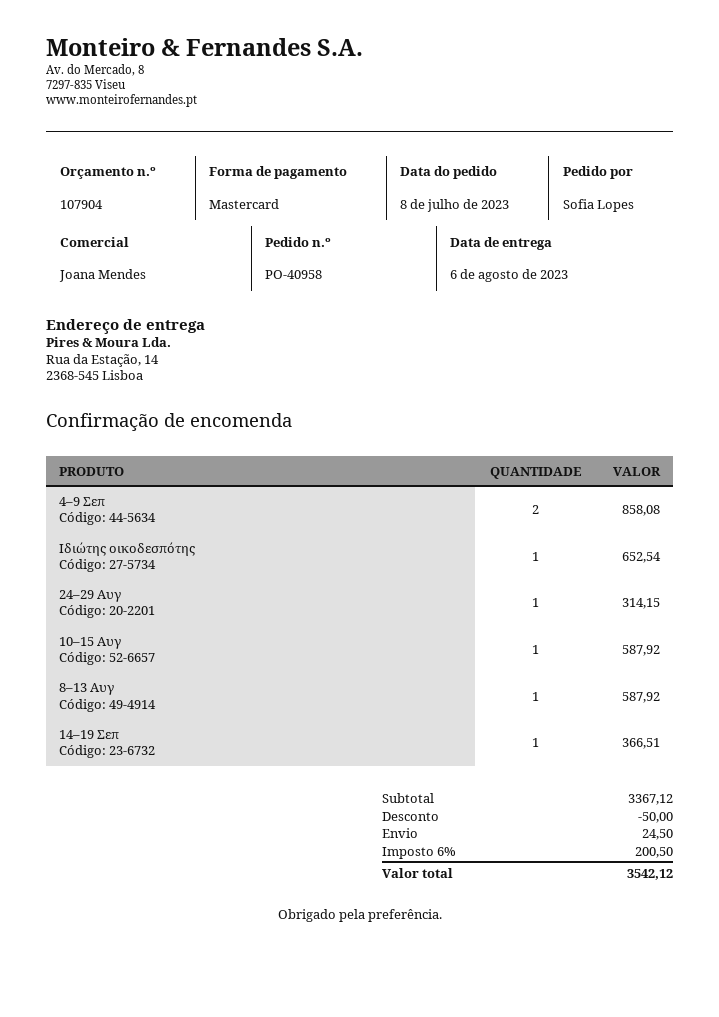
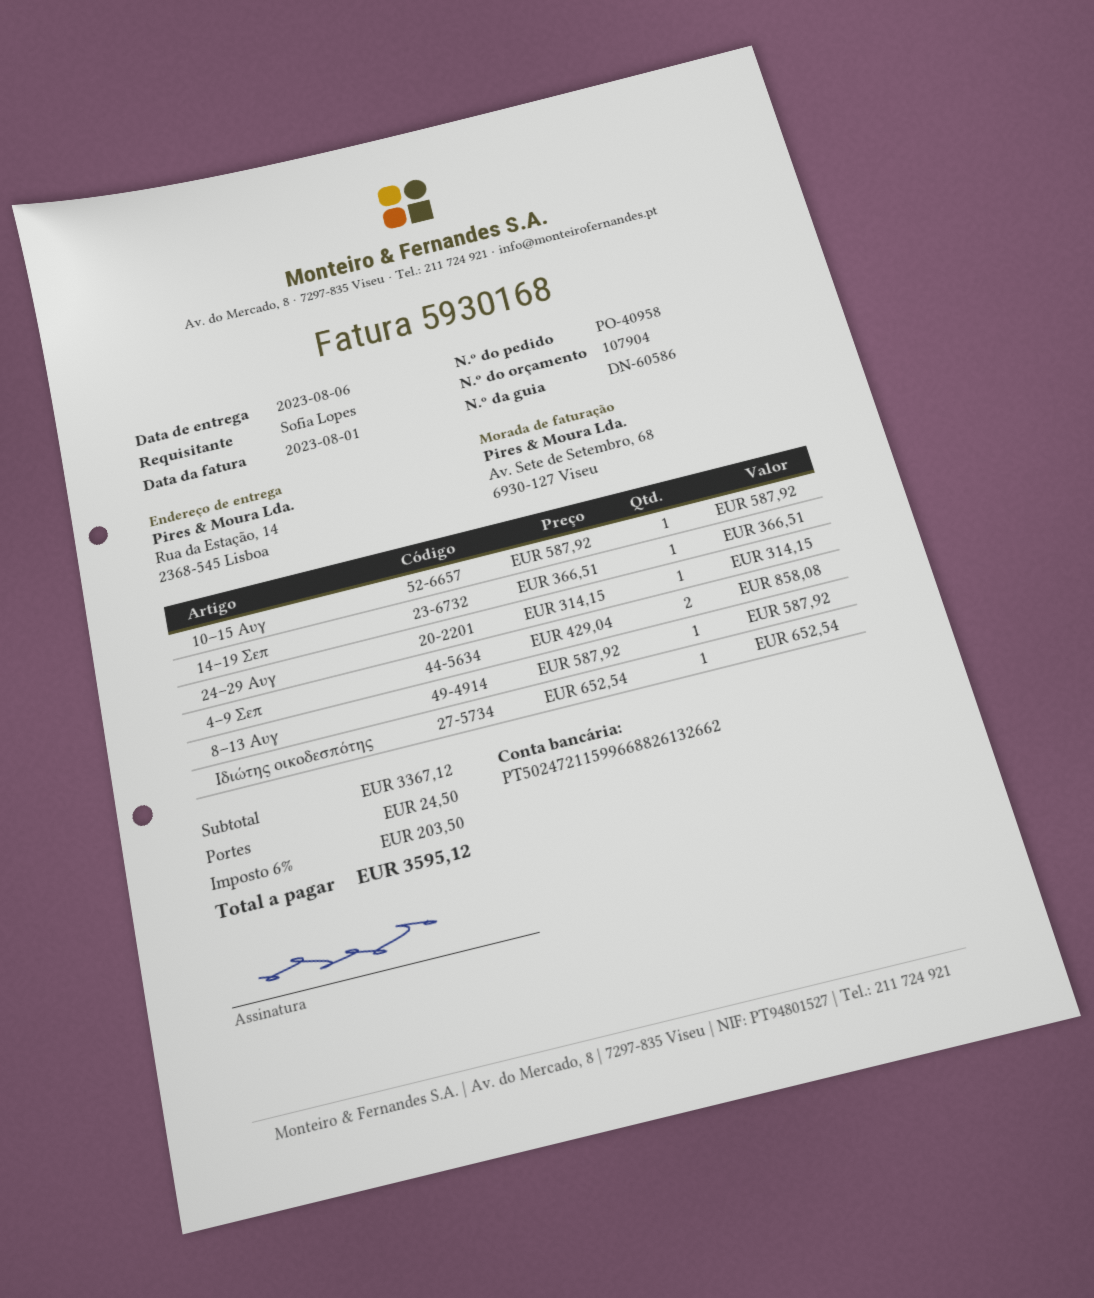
discount: 50.00 -> none
tax: 6% = 200.50 -> 6% = 203.50
total: 3542.12 -> 3595.12

